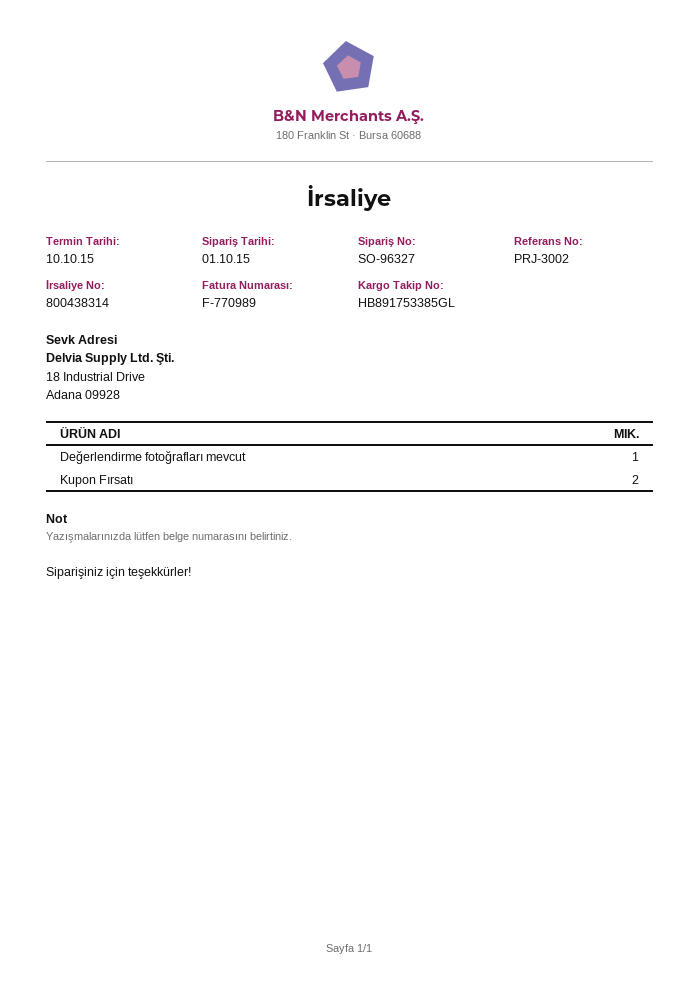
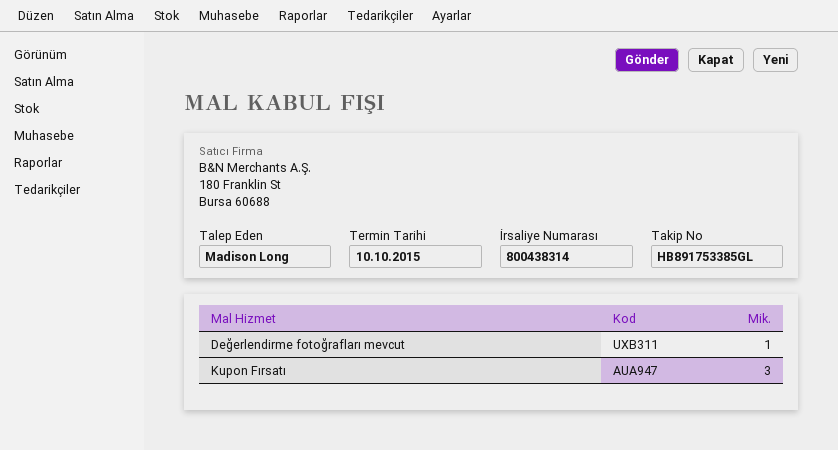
Kupon Fırsatı: 2 -> 3

